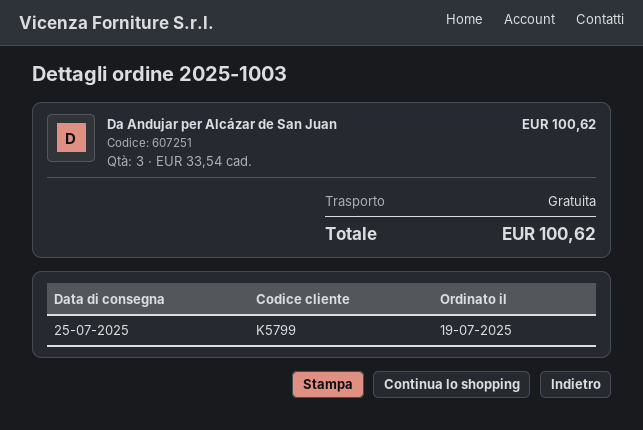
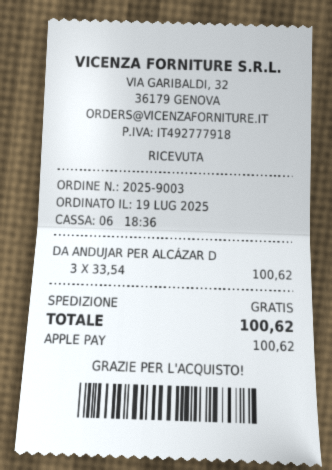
order number: 2025-1003 -> 2025-9003

